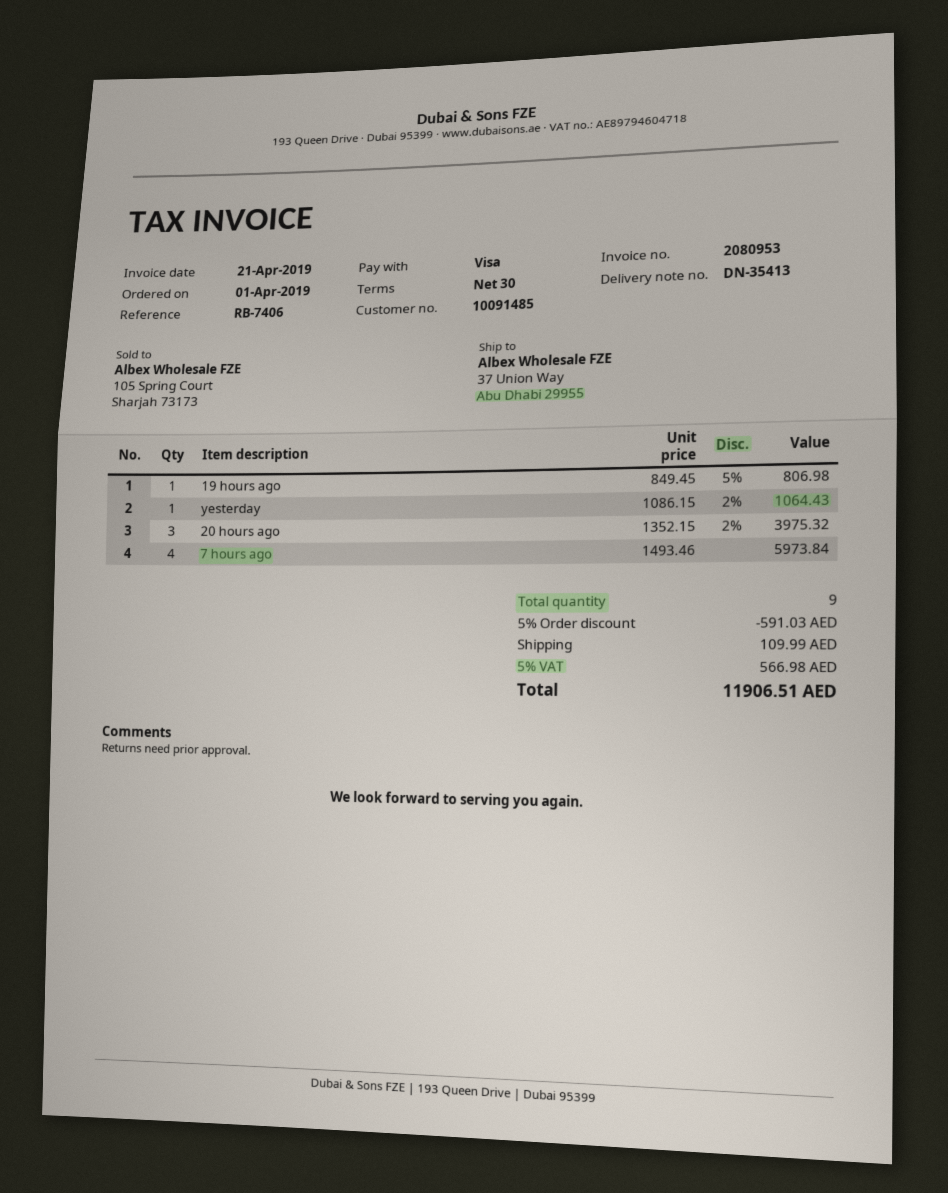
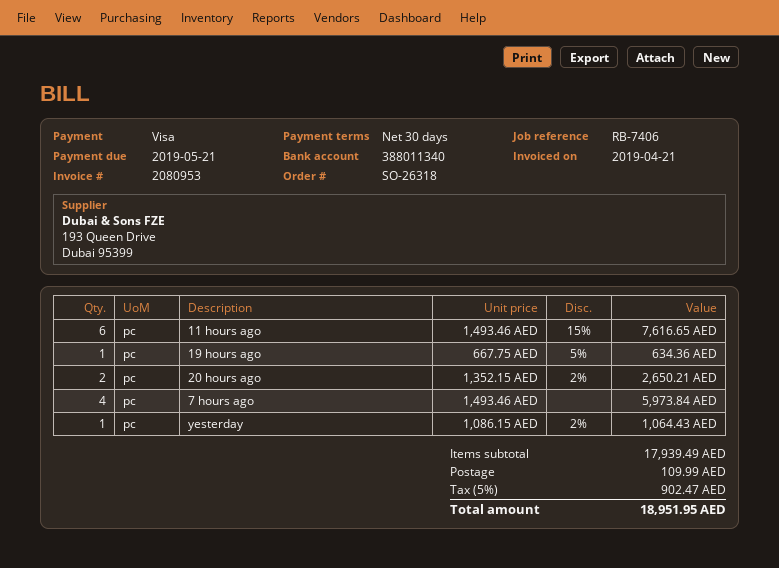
19 hours ago: 1 x 849.45 - 5% = 806.98 -> 1 x 667.75 - 5% = 634.36
20 hours ago: 3 x 1352.15 - 2% = 3975.32 -> 2 x 1352.15 - 2% = 2650.21
11 hours ago: none -> 6 x 1493.46 - 15% = 7616.65
discount: 5% = 591.03 -> none
tax: 5% = 566.98 -> 5% = 902.47
total: 11906.51 -> 18951.95

